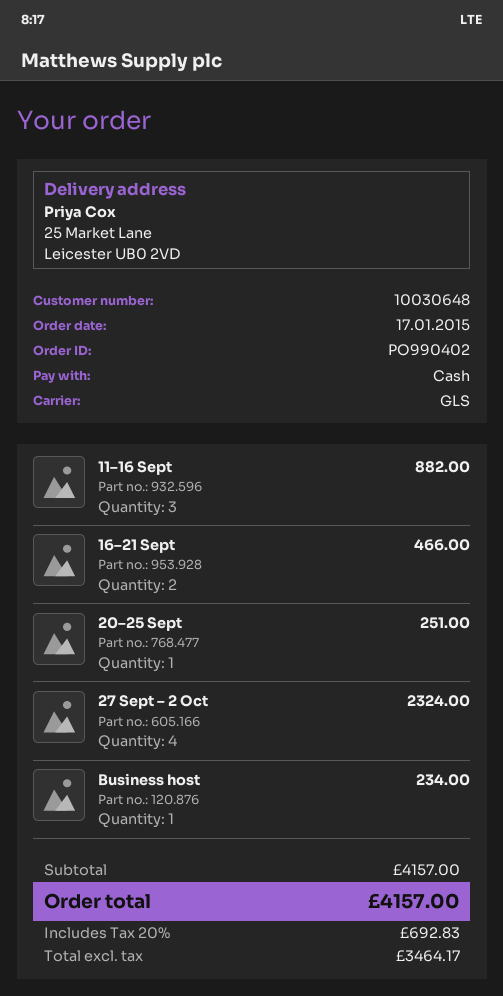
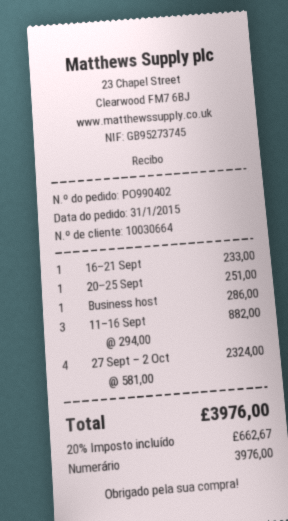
order date: 2015-01-17 -> 2015-01-31
customer number: 10030648 -> 10030664
16–21 Sept: 2 for 466.00 -> 1 for 233.00
Business host: 1 for 234.00 -> 1 for 286.00
tax: 20% = 692.83 -> 20% = 662.67
total: 4157.00 -> 3976.00

